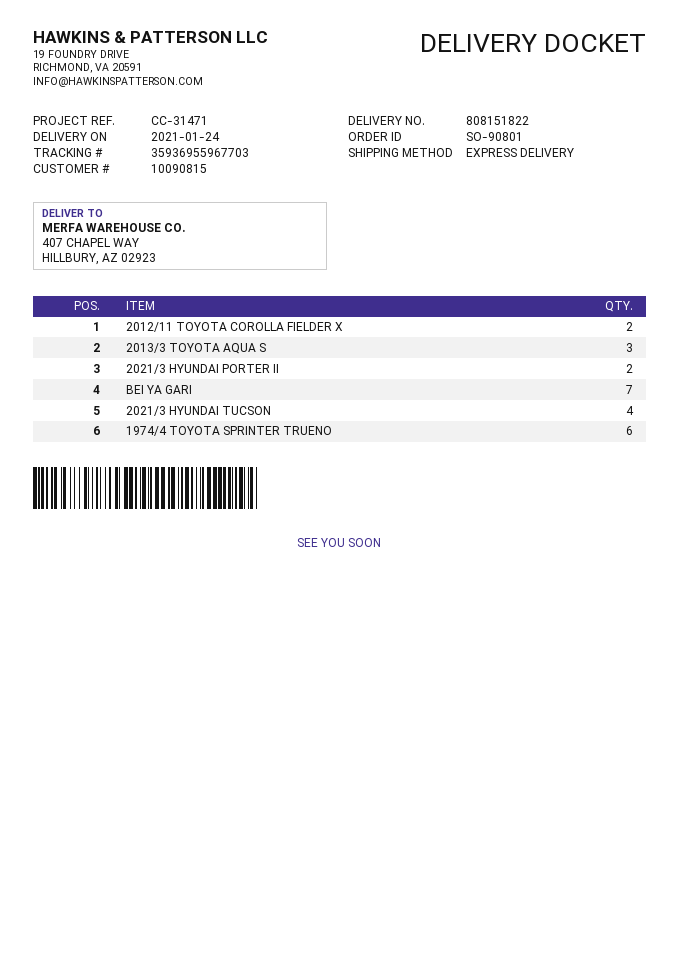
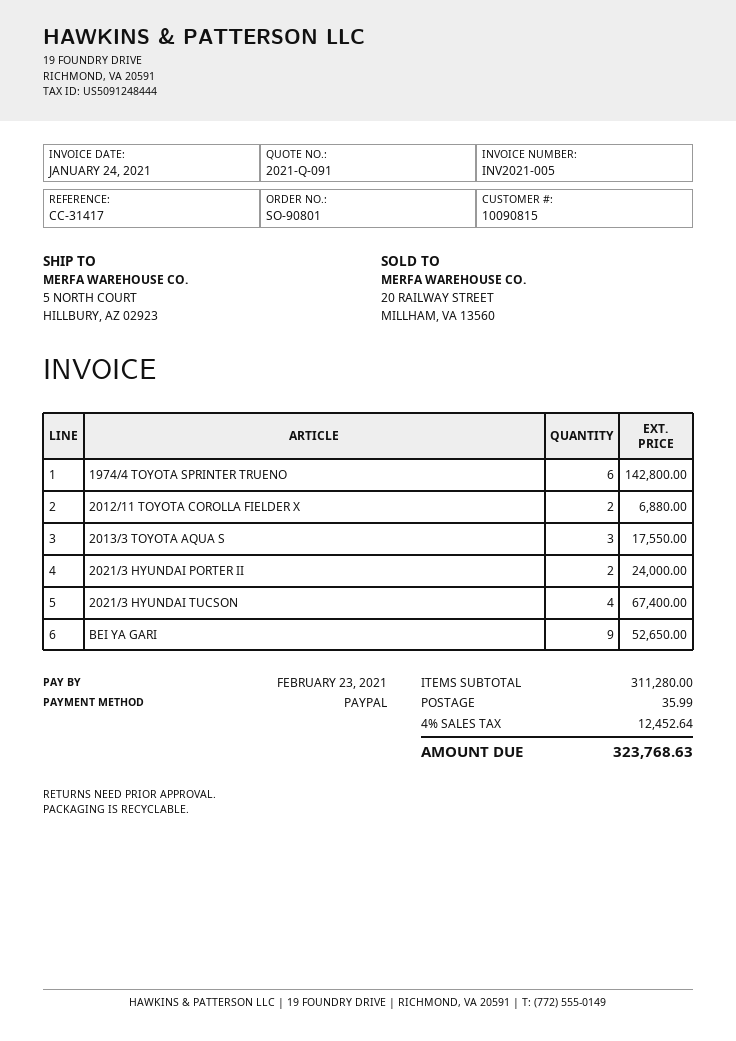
reference: CC-31471 -> CC-31417
ship to: 407 CHAPEL WAY, HILLBURY, AZ 02923 -> 5 NORTH COURT, HILLBURY, AZ 02923
BEI YA GARI: 7 -> 9

